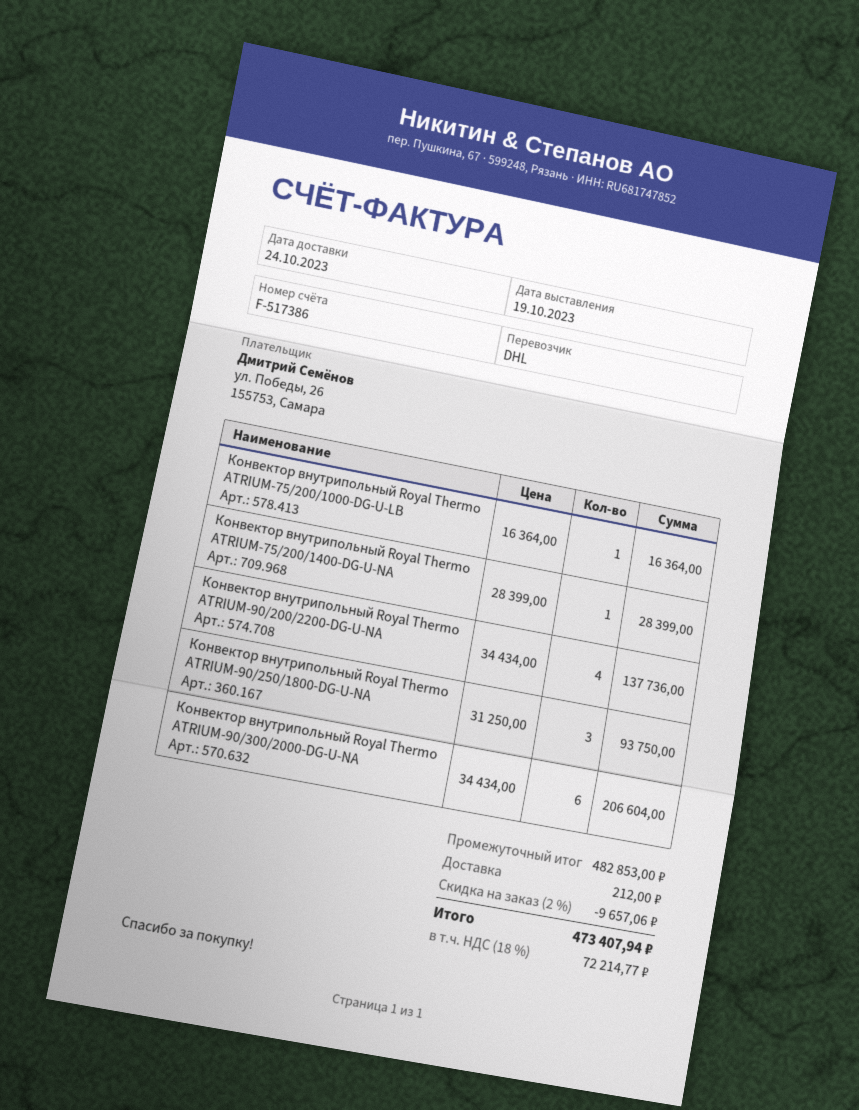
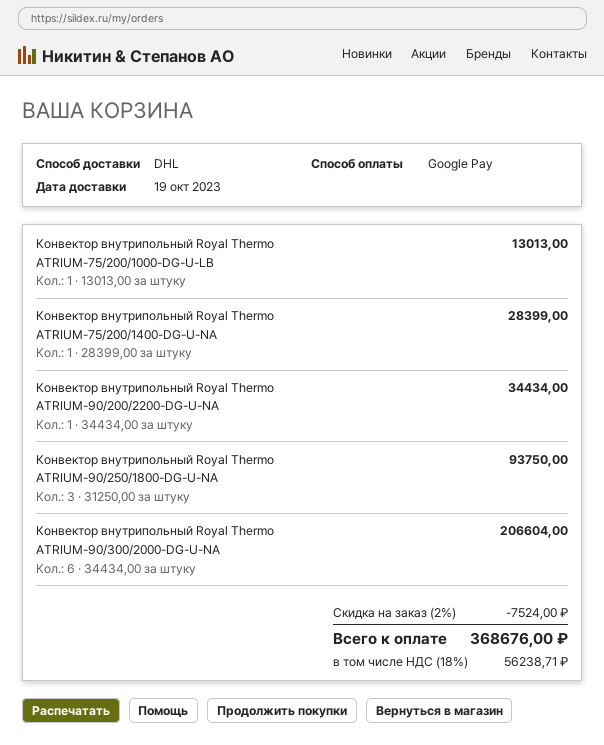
delivery date: 2023-10-24 -> 2023-10-19
Конвектор внутрипольный Royal Thermo ATRIUM-75/200/1000-DG-U-LB: 1 x 16364.00 = 16364.00 -> 1 x 13013.00 = 13013.00
Конвектор внутрипольный Royal Thermo ATRIUM-90/200/2200-DG-U-NA: 4 x 34434.00 = 137736.00 -> 1 x 34434.00 = 34434.00
discount: 2% = 9657.06 -> 2% = 7524.00
shipping: 212.00 -> none
tax: 18% = 72214.77 -> 18% = 56238.71
total: 473407.94 -> 368676.00

